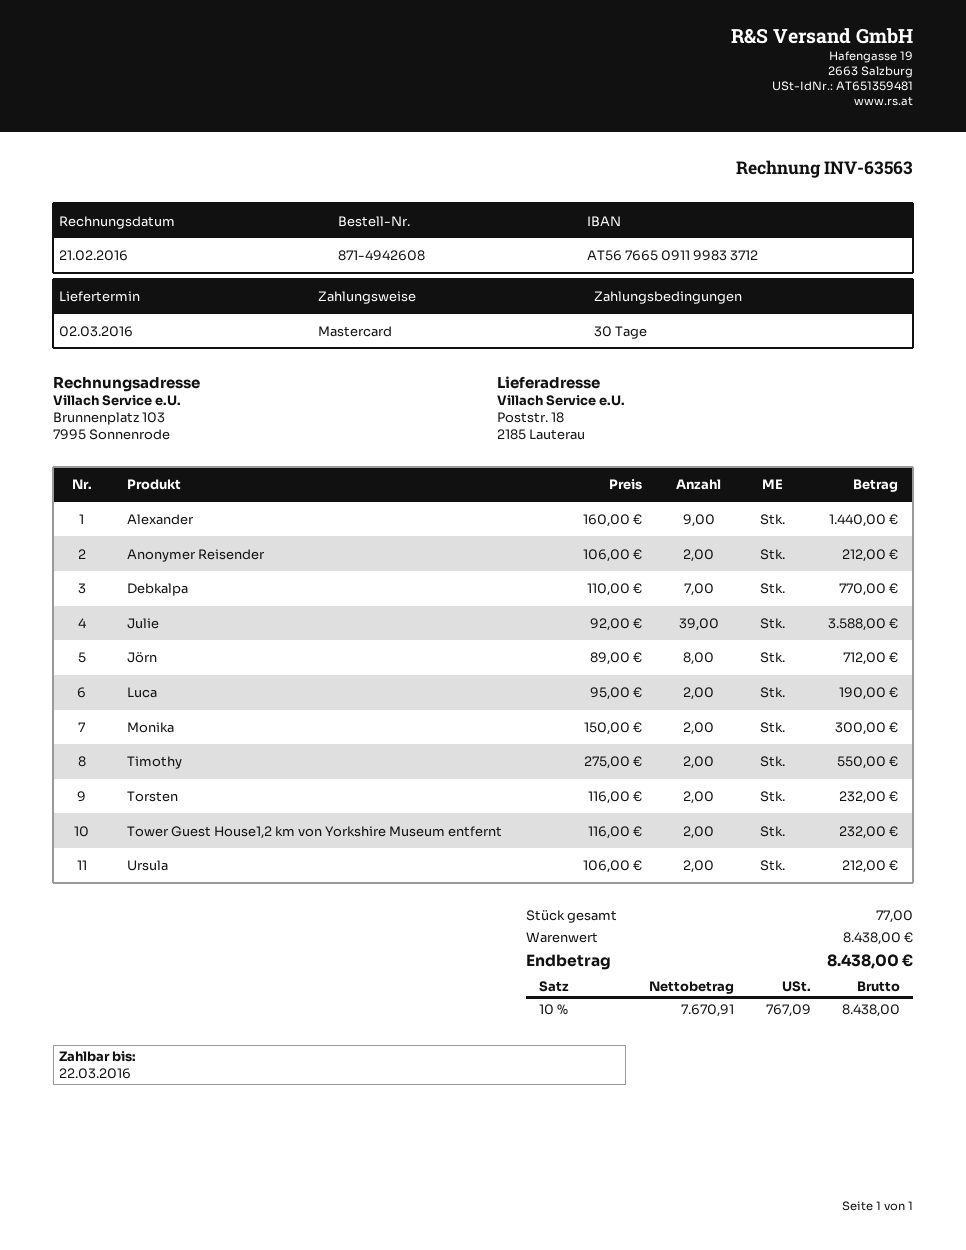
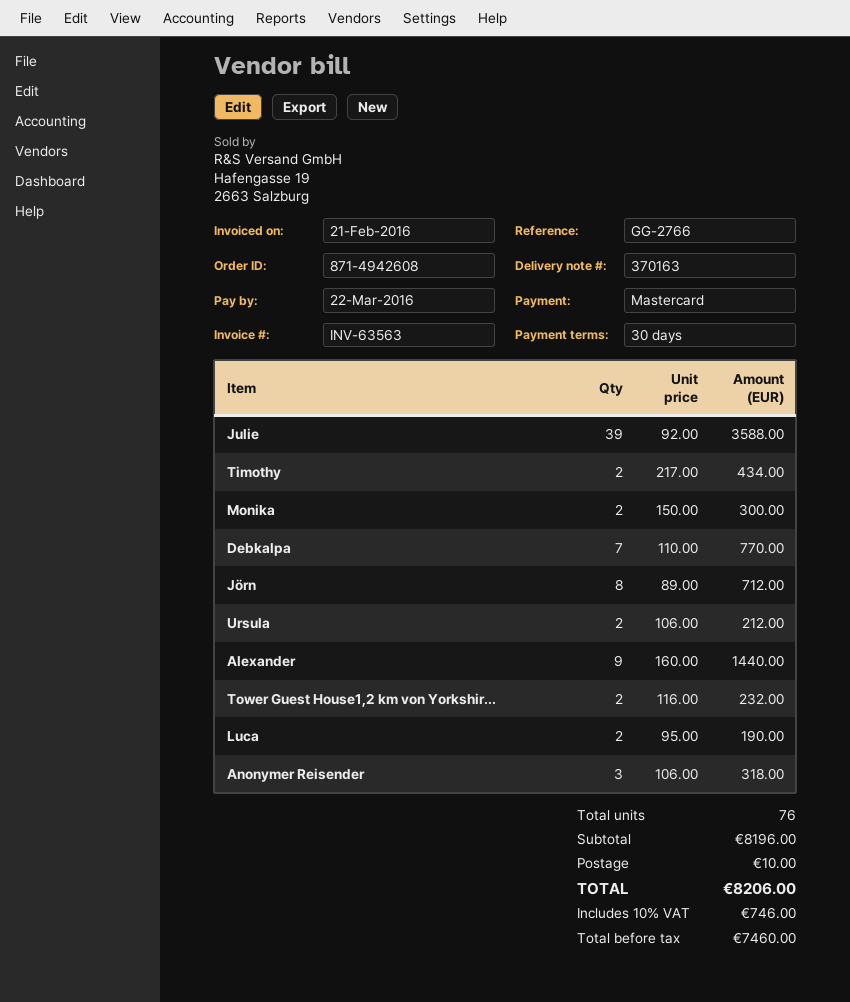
Anonymer Reisender: 2 x 106.00 = 212.00 -> 3 x 106.00 = 318.00
Timothy: 2 x 275.00 = 550.00 -> 2 x 217.00 = 434.00
Torsten: 2 x 116.00 = 232.00 -> none
total quantity: 77 -> 76
subtotal: 8438.00 -> 8196.00
shipping: none -> 10.00
net: 7670.91 -> 7460.00
tax: 10% = 767.09 -> 10% = 746.00
total: 8438.00 -> 8206.00

